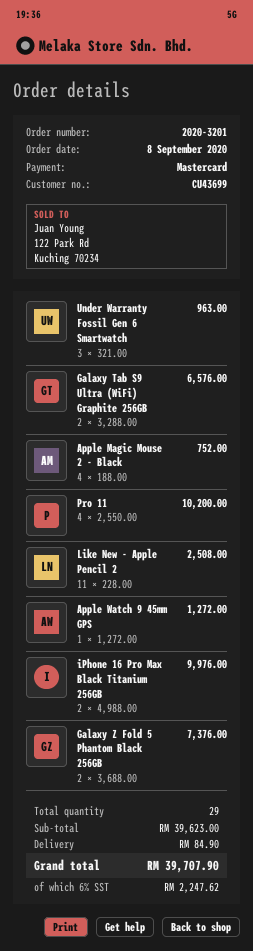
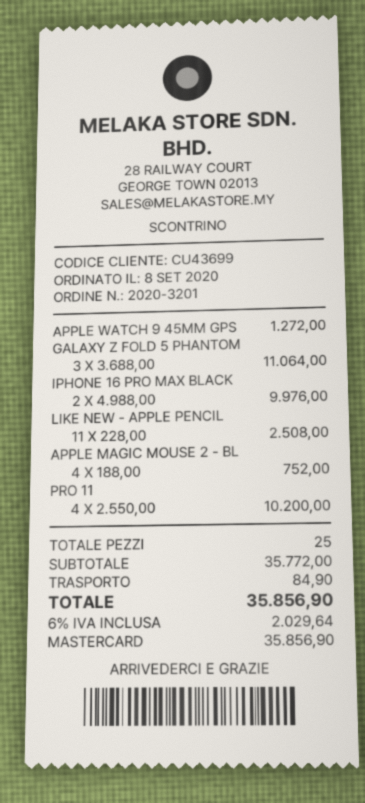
Under Warranty Fossil Gen 6 Smartwatch: 3 x 321.00 = 963.00 -> none
Galaxy Tab S9 Ultra (WiFi) Graphite 256GB: 2 x 3288.00 = 6576.00 -> none
Galaxy Z Fold 5 Phantom Black 256GB: 2 x 3688.00 = 7376.00 -> 3 x 3688.00 = 11064.00
total quantity: 29 -> 25
subtotal: 39623.00 -> 35772.00
tax: 6% = 2247.62 -> 6% = 2029.64
total: 39707.90 -> 35856.90

